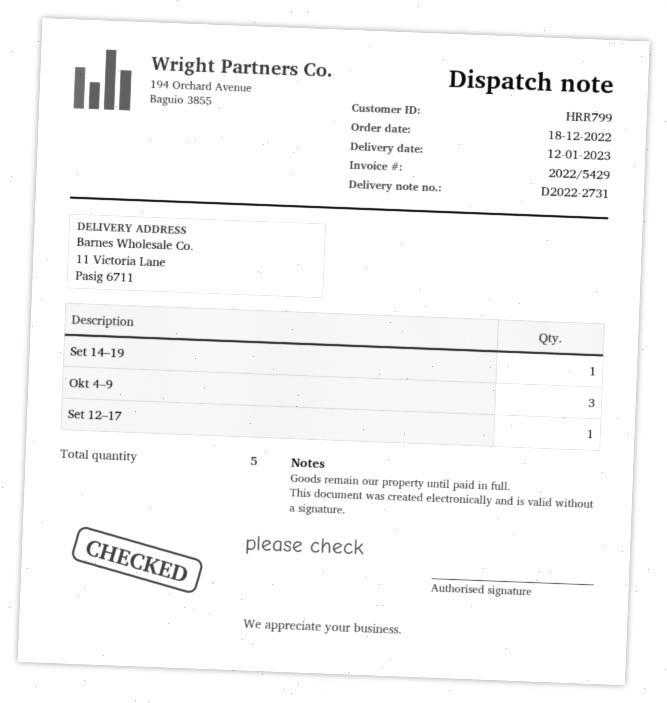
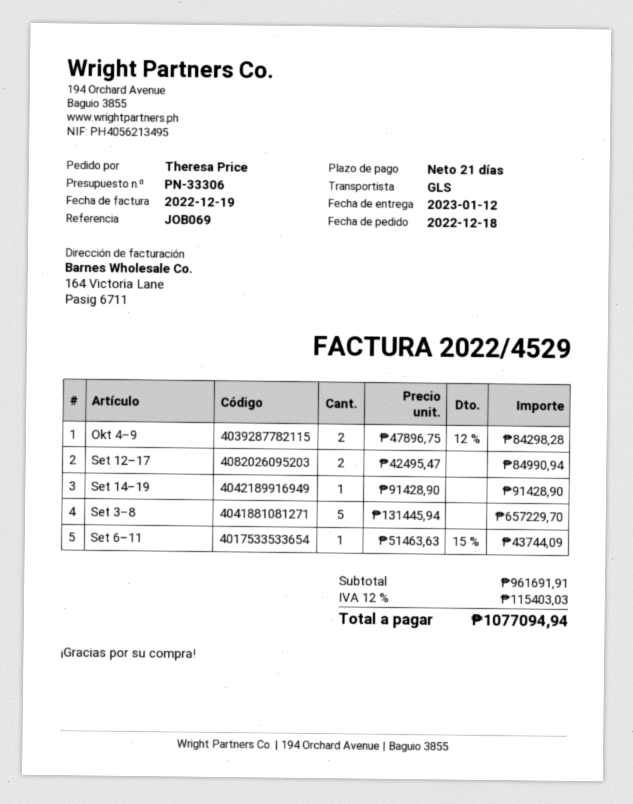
invoice number: 2022/5429 -> 2022/4529
Okt 4–9: 3 -> 2
Set 12–17: 1 -> 2
Set 3–8: none -> 5
Set 6–11: none -> 1

